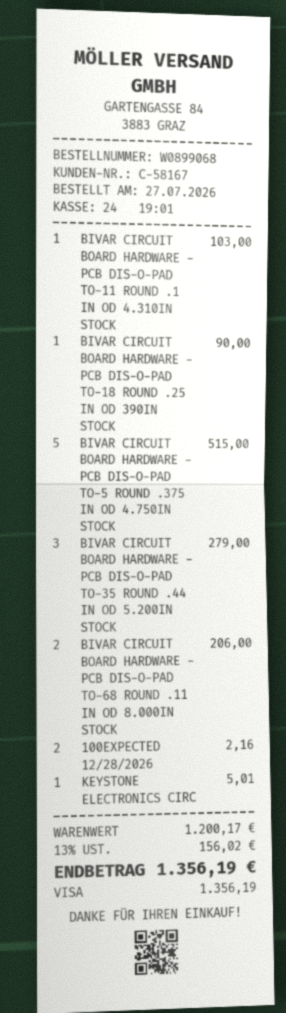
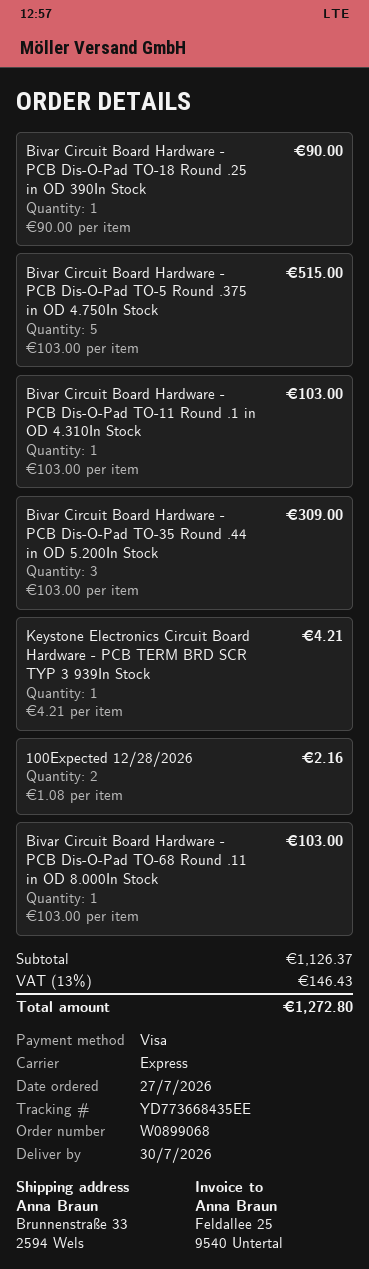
BIVAR CIRCUIT BOARD HARDWARE - PCB DIS-O-PAD TO-35 ROUND .44 IN OD 5.200IN STOCK: 3 for 279.00 -> 3 for 309.00
BIVAR CIRCUIT BOARD HARDWARE - PCB DIS-O-PAD TO-68 ROUND .11 IN OD 8.000IN STOCK: 2 for 206.00 -> 1 for 103.00
KEYSTONE ELECTRONICS CIRC: 1 for 5.01 -> 1 for 4.21
subtotal: 1200.17 -> 1126.37
tax: 13% = 156.02 -> 13% = 146.43
total: 1356.19 -> 1272.80

